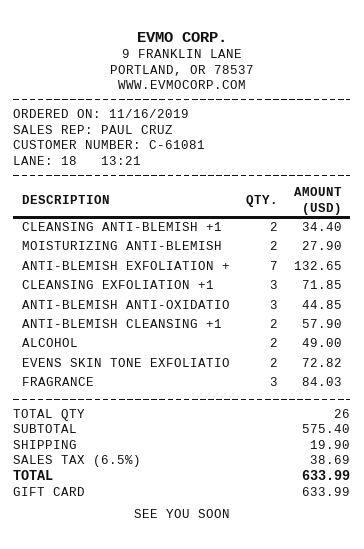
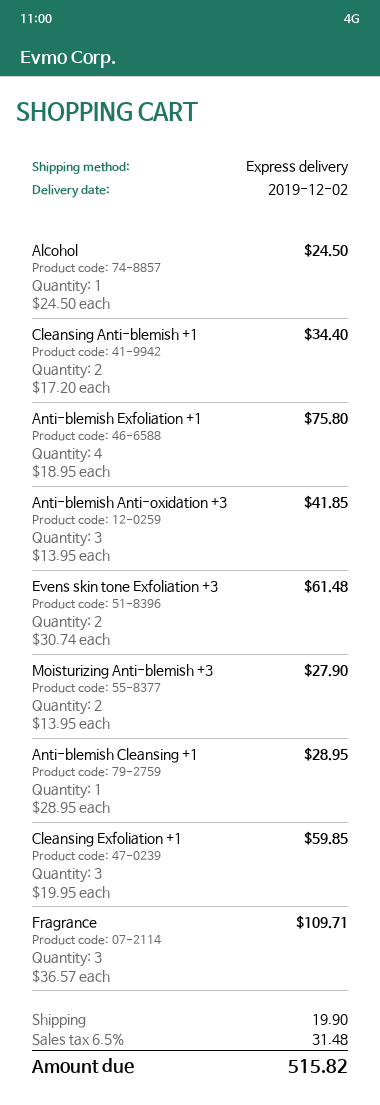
ANTI-BLEMISH EXFOLIATION +: 7 for 132.65 -> 4 for 75.80
CLEANSING EXFOLIATION +1: 3 for 71.85 -> 3 for 59.85
ANTI-BLEMISH ANTI-OXIDATIO: 3 for 44.85 -> 3 for 41.85
ANTI-BLEMISH CLEANSING +1: 2 for 57.90 -> 1 for 28.95
ALCOHOL: 2 for 49.00 -> 1 for 24.50
EVENS SKIN TONE EXFOLIATIO: 2 for 72.82 -> 2 for 61.48
FRAGRANCE: 3 for 84.03 -> 3 for 109.71
tax: 6.5% = 38.69 -> 6.5% = 31.48
total: 633.99 -> 515.82

